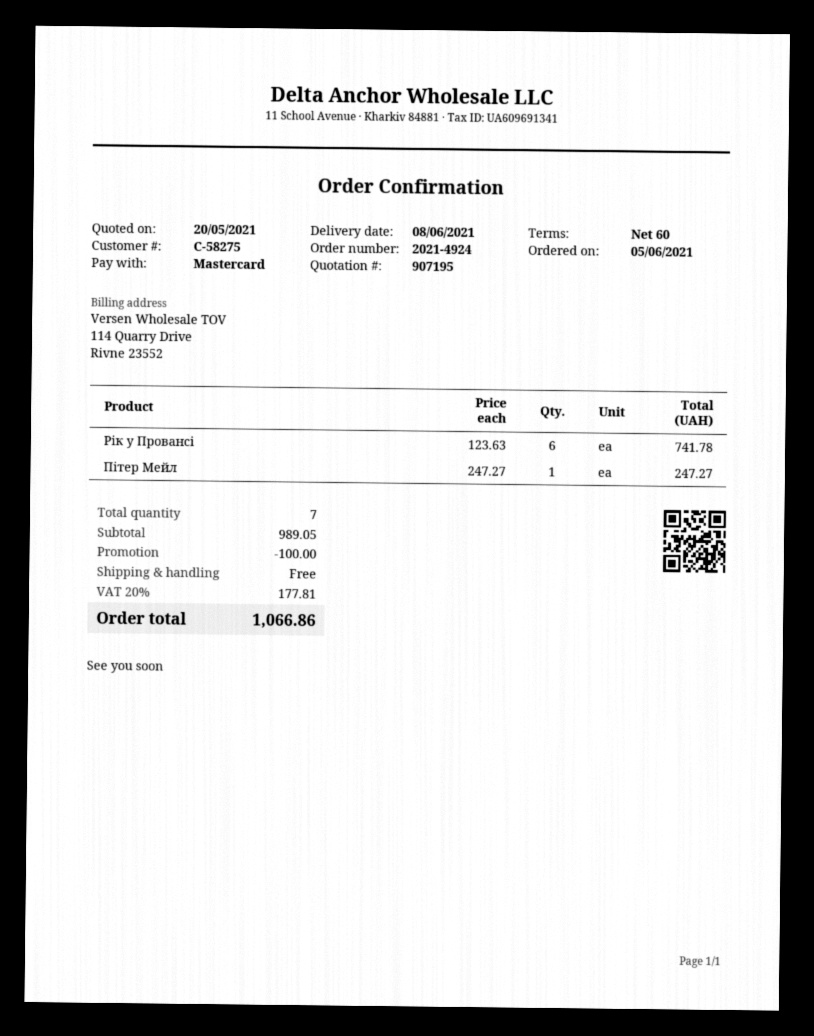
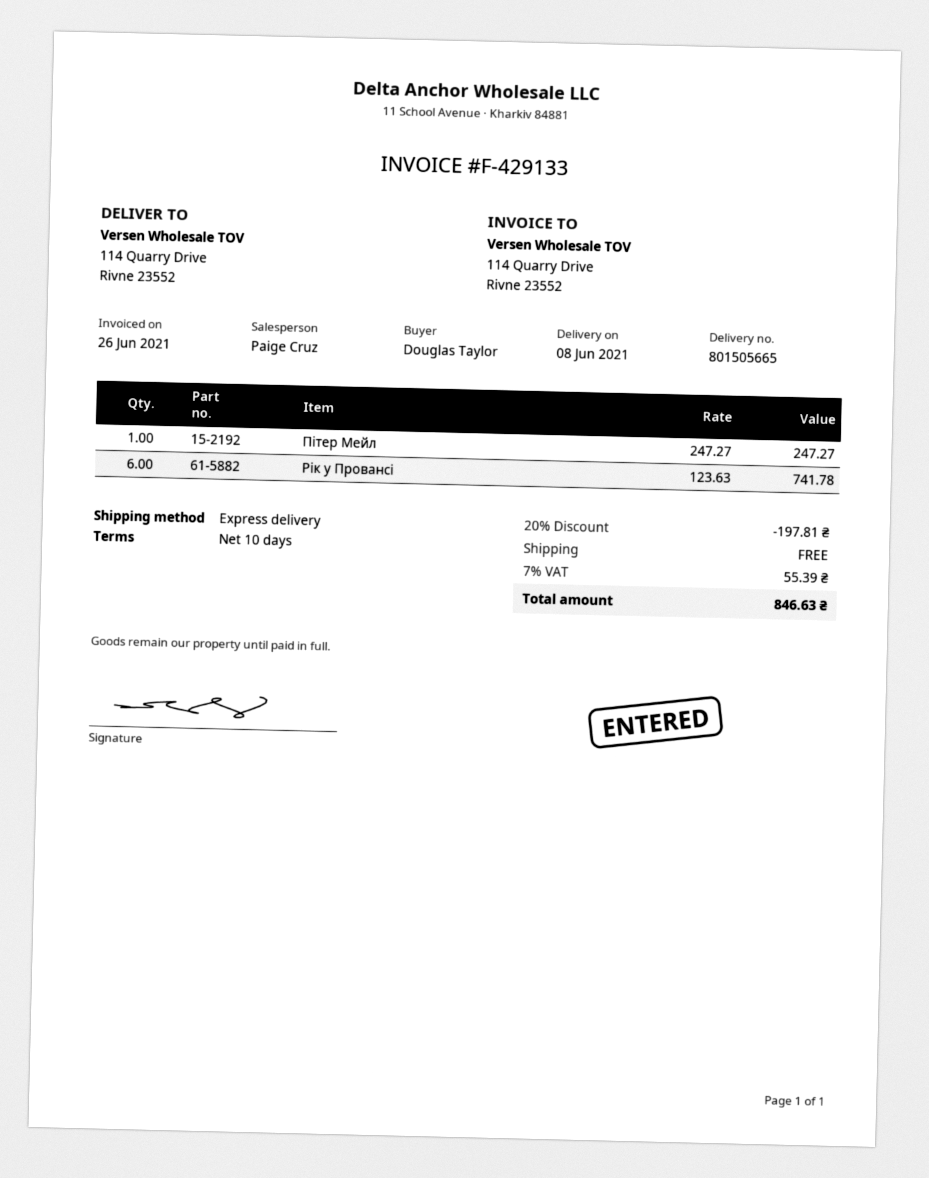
payment terms: 60 days -> 10 days
discount: 100.00 -> 197.81
tax: 20% = 177.81 -> 7% = 55.39
total: 1066.86 -> 846.63

